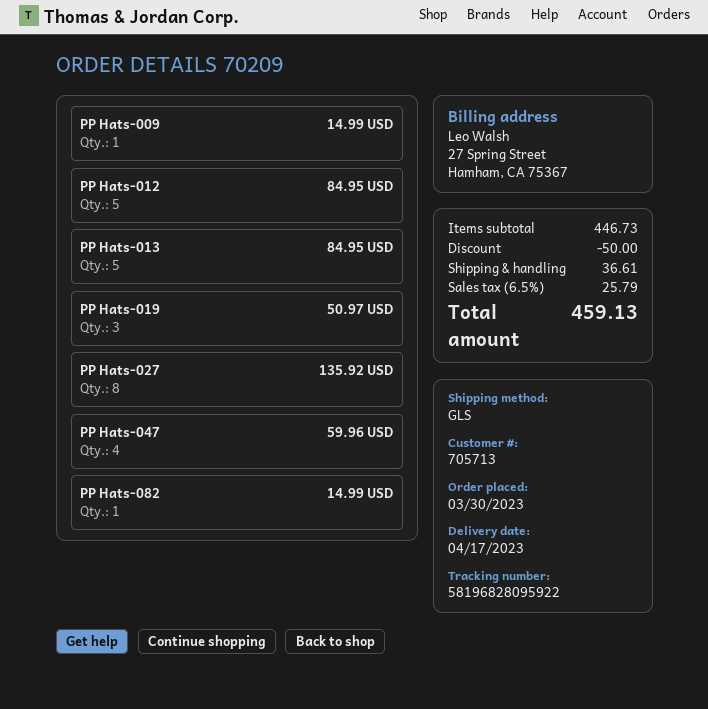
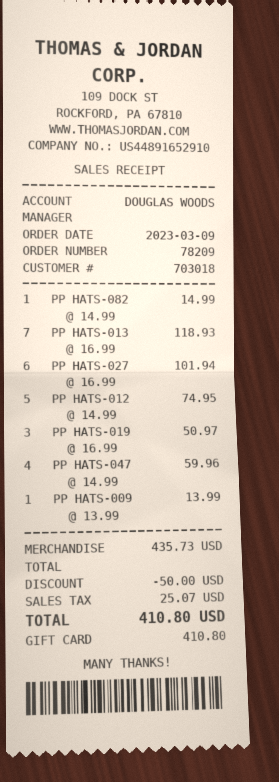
order number: 70209 -> 78209
order date: 2023-03-30 -> 2023-03-09
customer number: 705713 -> 703018
PP Hats-009: 1 for 14.99 -> 1 for 13.99
PP Hats-012: 5 for 84.95 -> 5 for 74.95
PP Hats-013: 5 for 84.95 -> 7 for 118.93
PP Hats-027: 8 for 135.92 -> 6 for 101.94
subtotal: 446.73 -> 435.73
shipping: 36.61 -> none
tax: 25.79 -> 25.07
total: 459.13 -> 410.80

